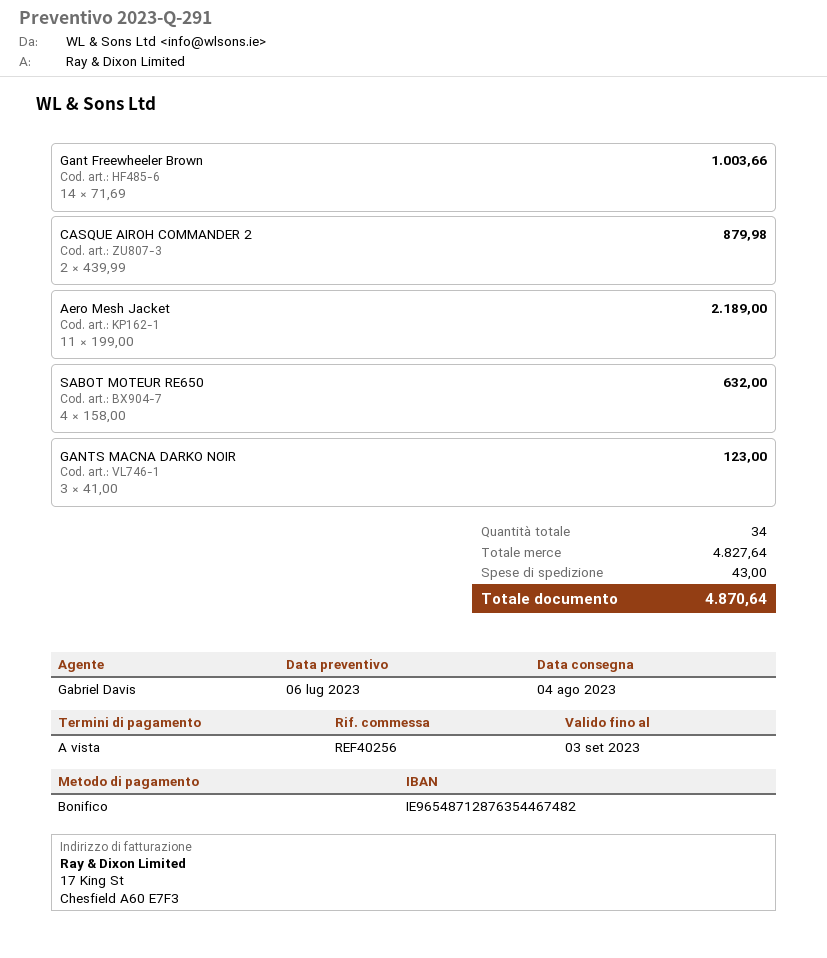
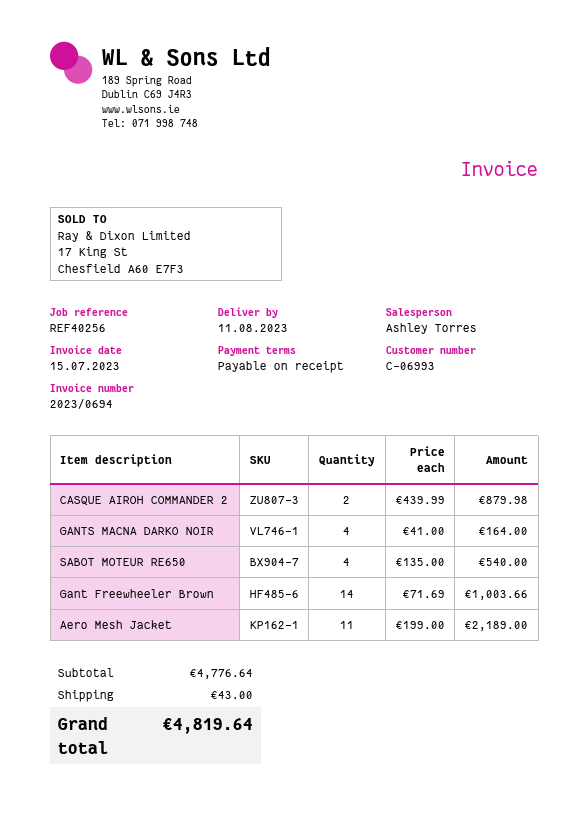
delivery date: 2023-08-04 -> 2023-08-11
sales rep: Gabriel Davis -> Ashley Torres
SABOT MOTEUR RE650: 4 x 158.00 = 632.00 -> 4 x 135.00 = 540.00
GANTS MACNA DARKO NOIR: 3 x 41.00 = 123.00 -> 4 x 41.00 = 164.00
subtotal: 4827.64 -> 4776.64
total: 4870.64 -> 4819.64

